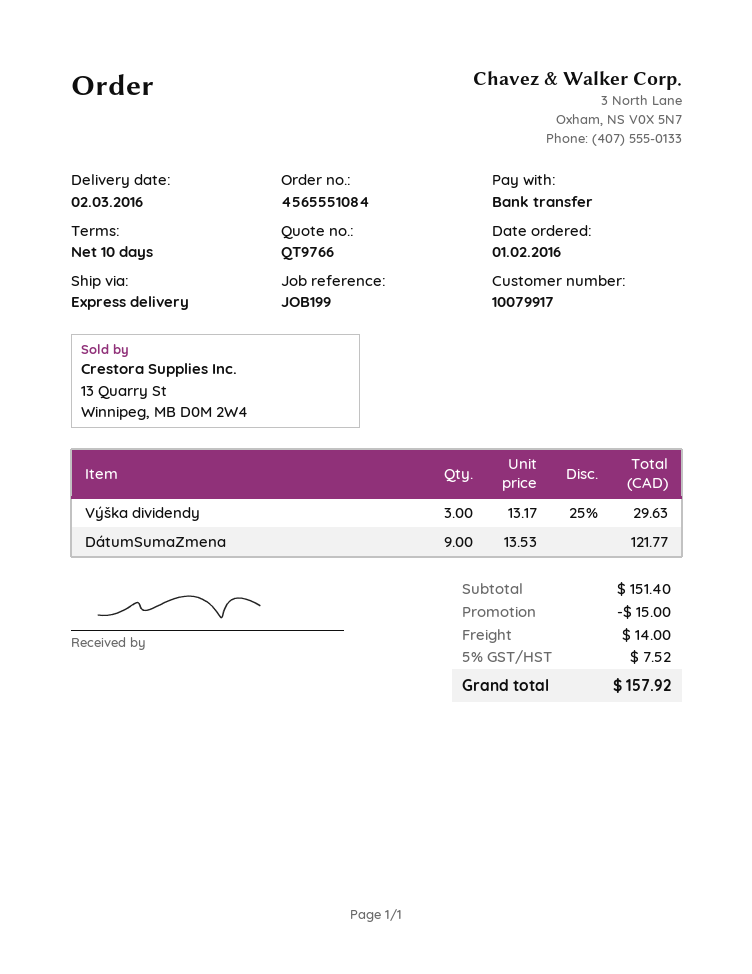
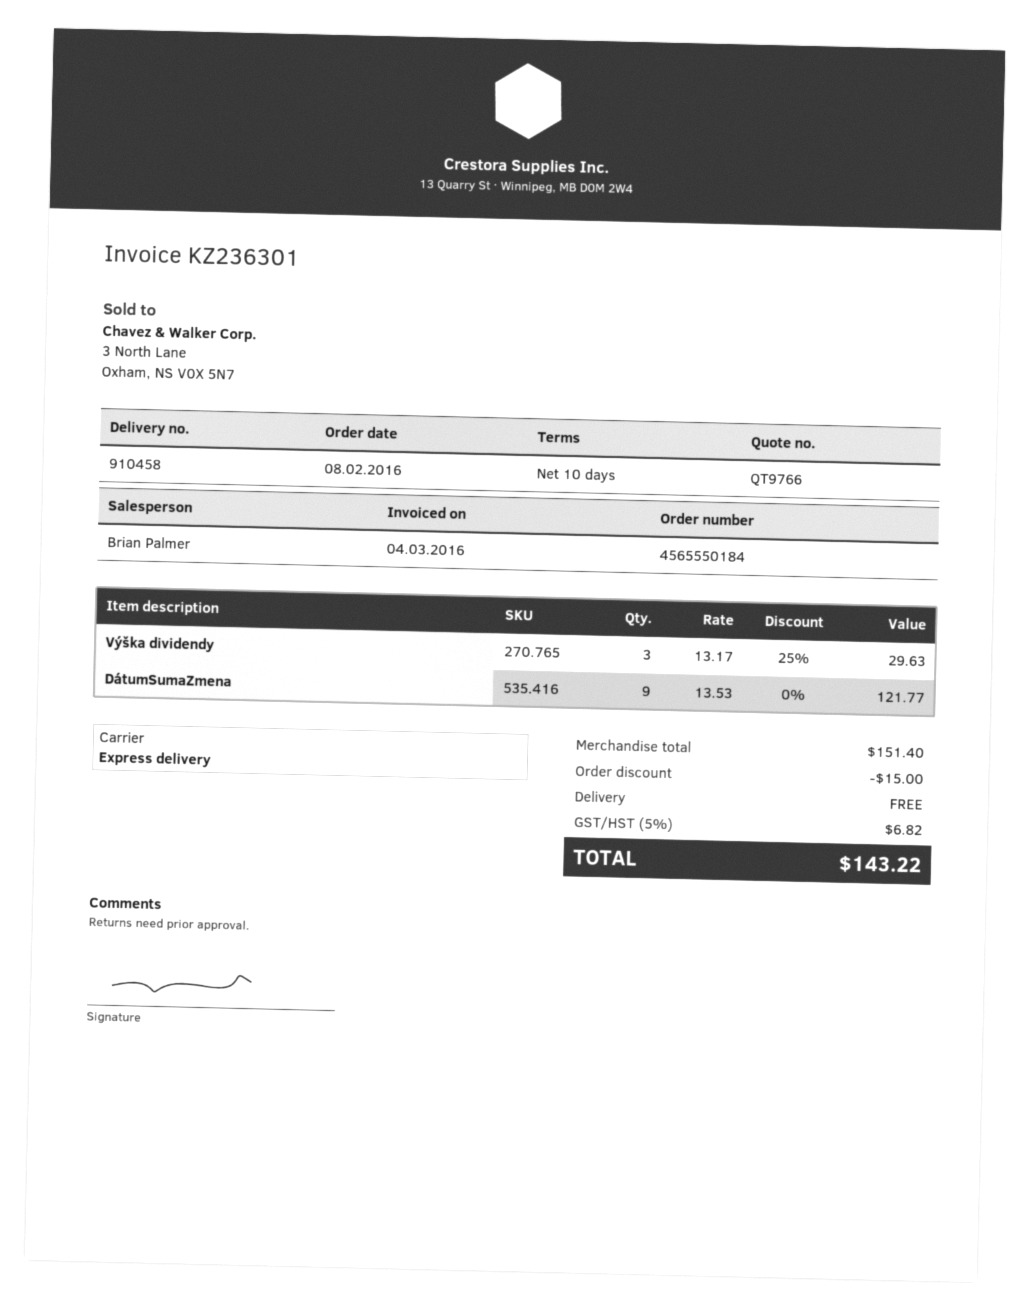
order number: 4565551084 -> 4565550184
order date: 2016-02-01 -> 2016-02-08
shipping: 14.00 -> 0.00
tax: 5% = 7.52 -> 5% = 6.82
total: 157.92 -> 143.22

